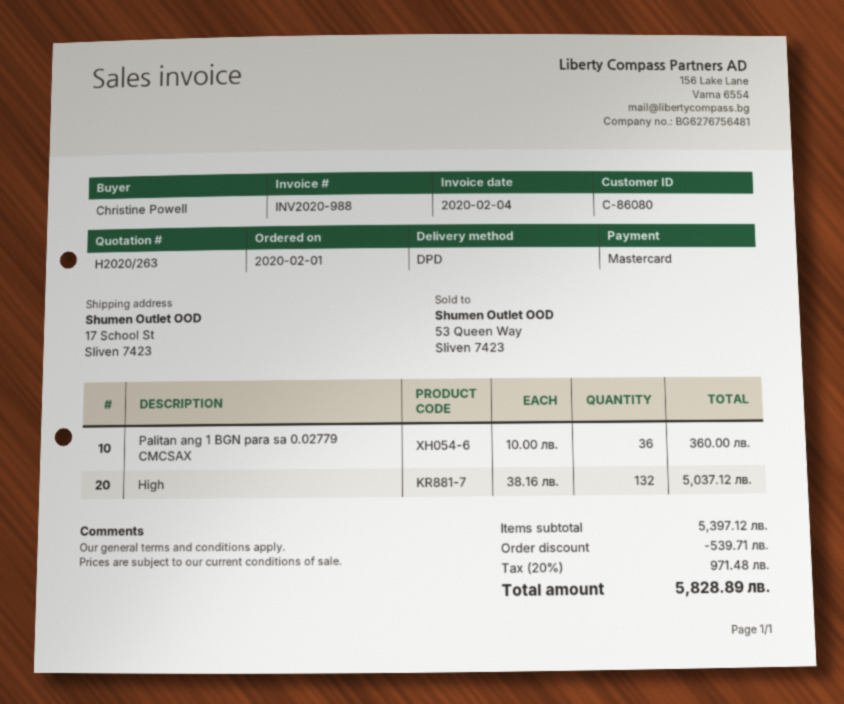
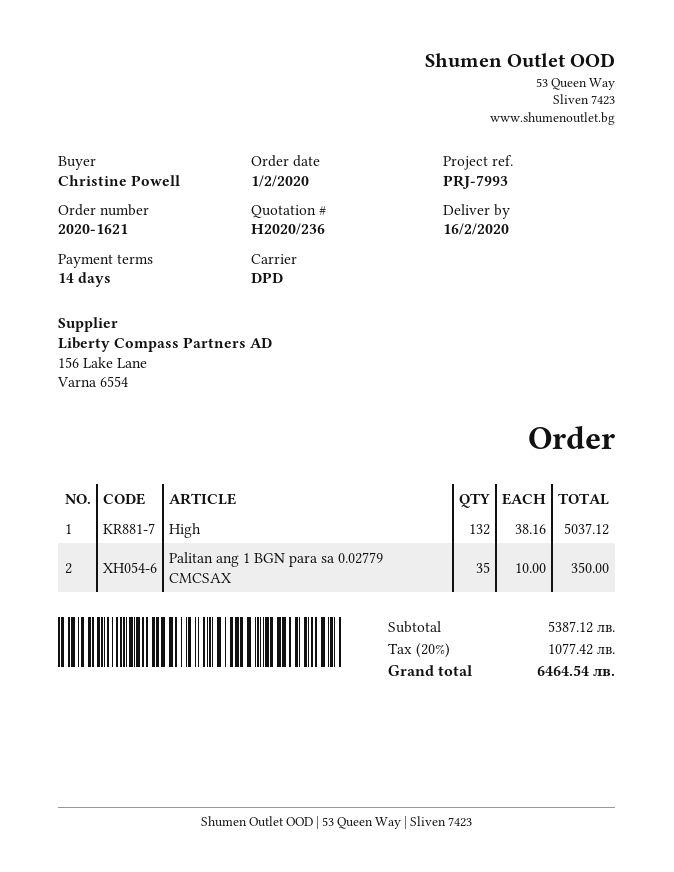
quote number: H2020/263 -> H2020/236
Palitan ang 1 BGN para sa 0.02779 CMCSAX: 36 x 10.00 = 360.00 -> 35 x 10.00 = 350.00
subtotal: 5397.12 -> 5387.12
discount: 539.71 -> none
tax: 20% = 971.48 -> 20% = 1077.42
total: 5828.89 -> 6464.54

